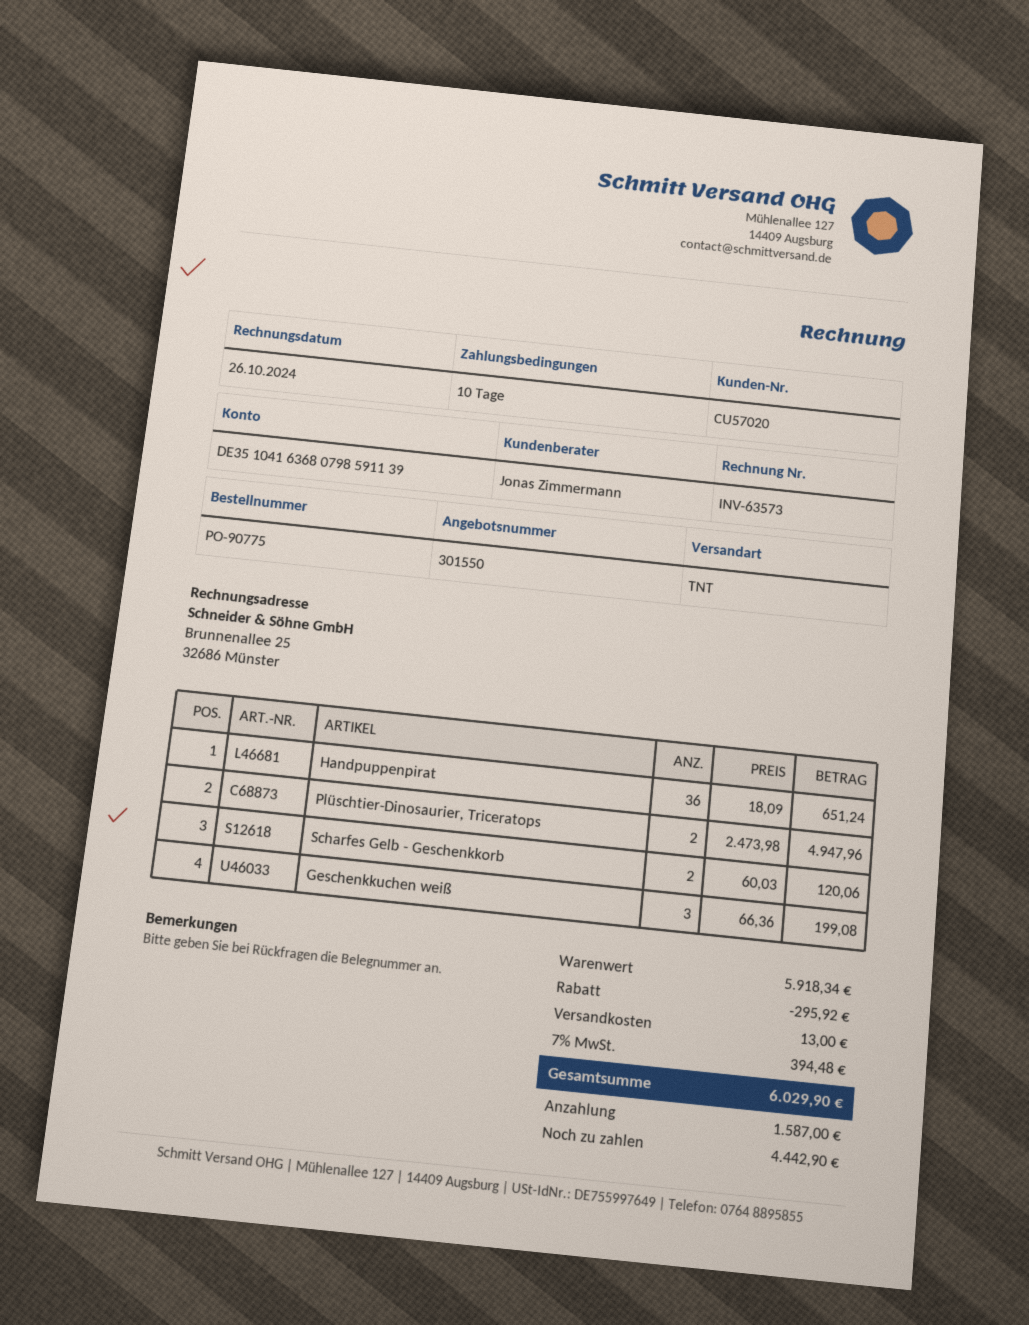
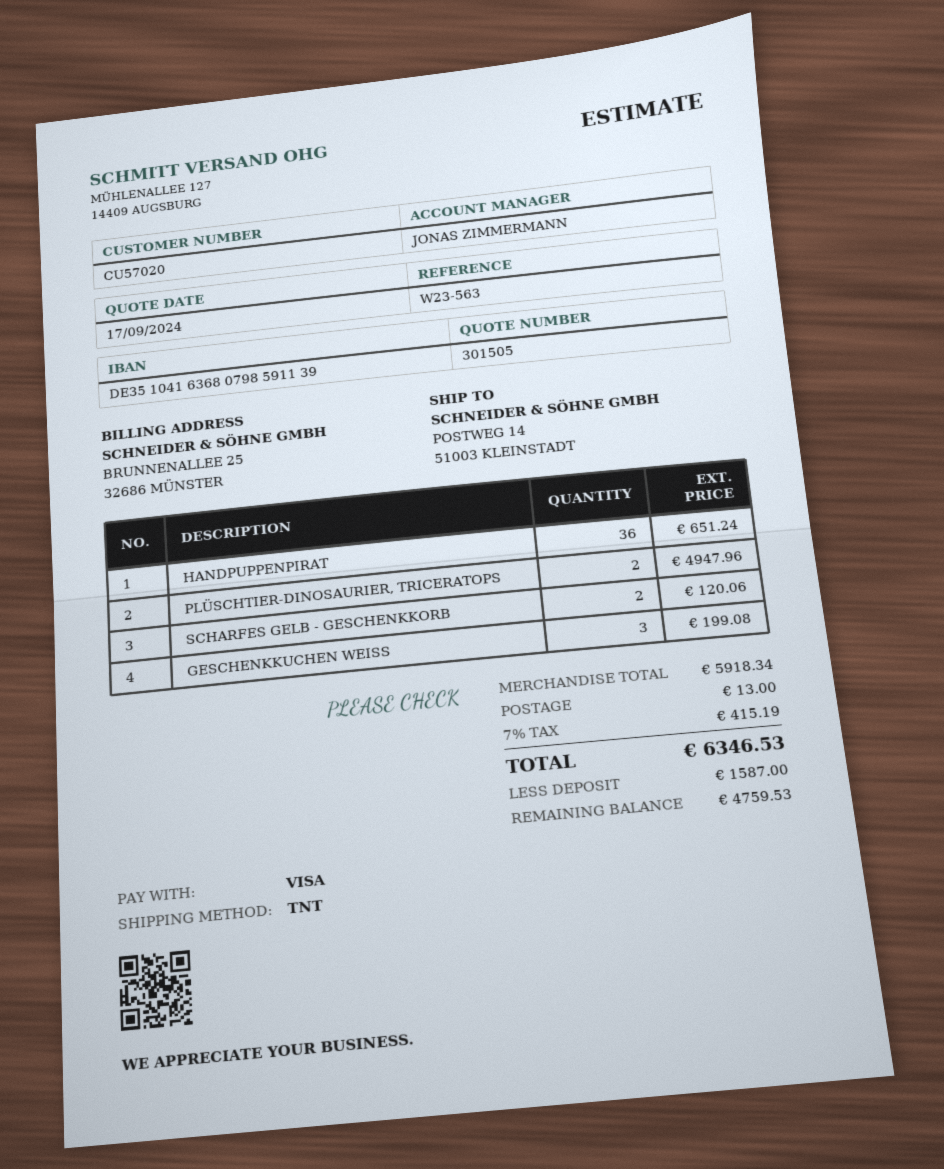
quote number: 301550 -> 301505
discount: 295.92 -> none
tax: 7% = 394.48 -> 7% = 415.19
total: 6029.90 -> 6346.53
balance: 4442.90 -> 4759.53

